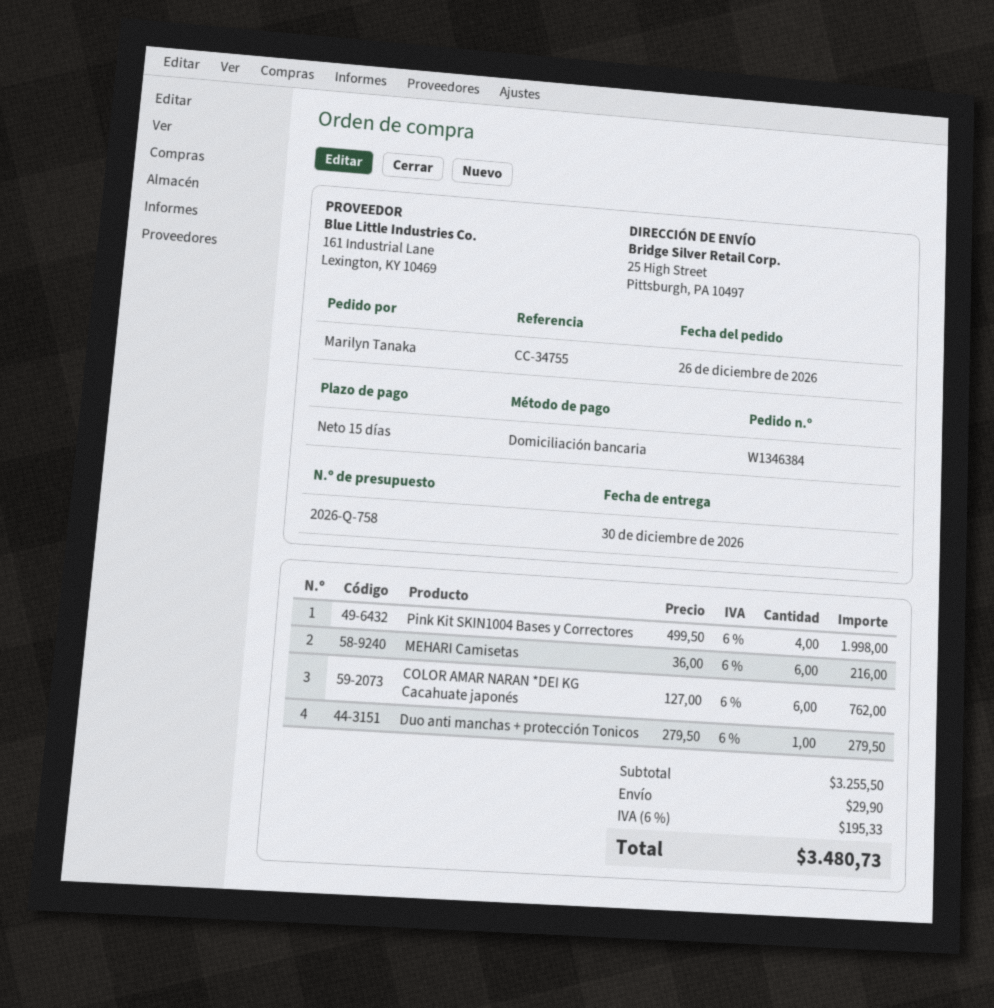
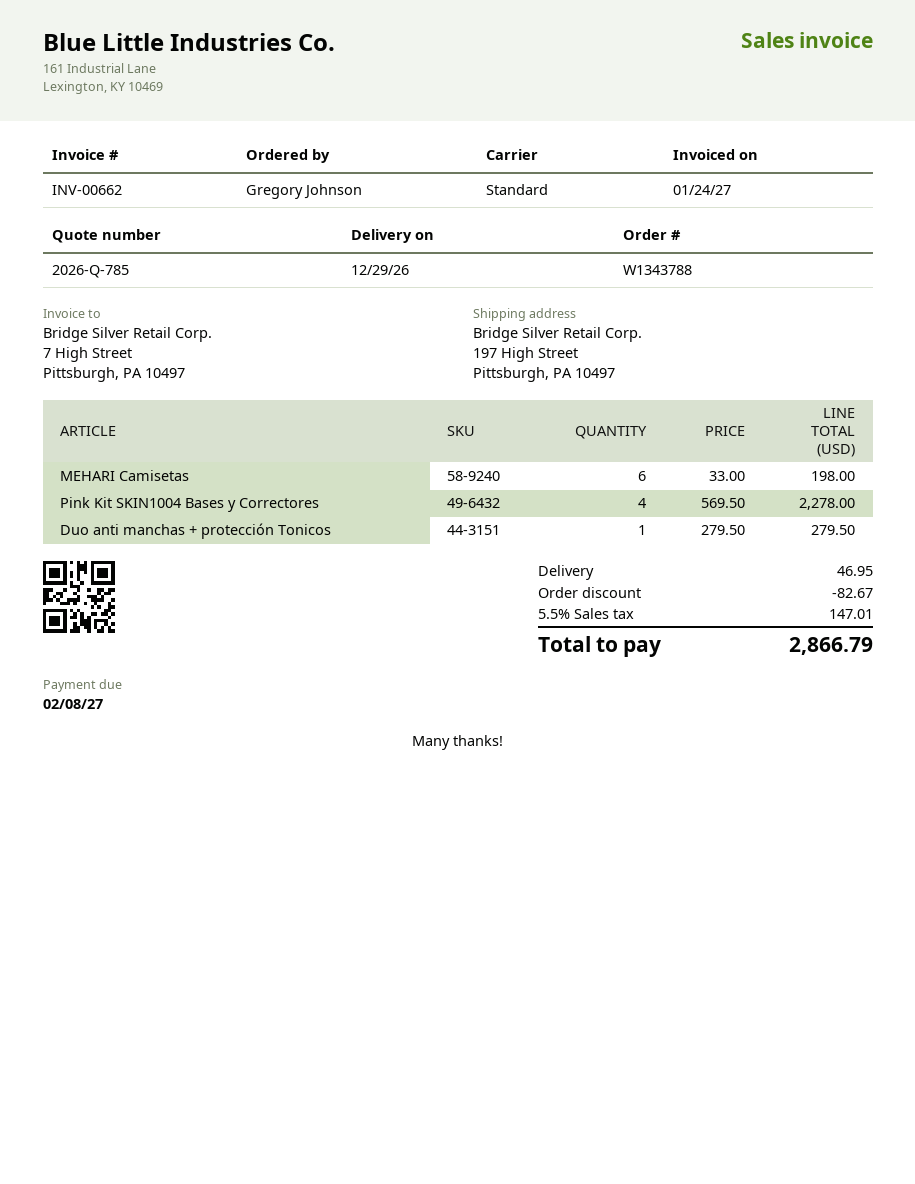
quote number: 2026-Q-758 -> 2026-Q-785
order number: W1346384 -> W1343788
delivery date: 2026-12-30 -> 2026-12-29
ordered by: Marilyn Tanaka -> Gregory Johnson
ship to: 25 High Street, Pittsburgh, PA 10497 -> 197 High Street, Pittsburgh, PA 10497
Pink Kit SKIN1004 Bases y Correctores: 4 x 499.50 = 1998.00 -> 4 x 569.50 = 2278.00
MEHARI Camisetas: 6 x 36.00 = 216.00 -> 6 x 33.00 = 198.00
COLOR AMAR NARAN *DEI KG Cacahuate japonés: 6 x 127.00 = 762.00 -> none
discount: none -> 82.67
shipping: 29.90 -> 46.95
tax: 6% = 195.33 -> 5.5% = 147.01
total: 3480.73 -> 2866.79

